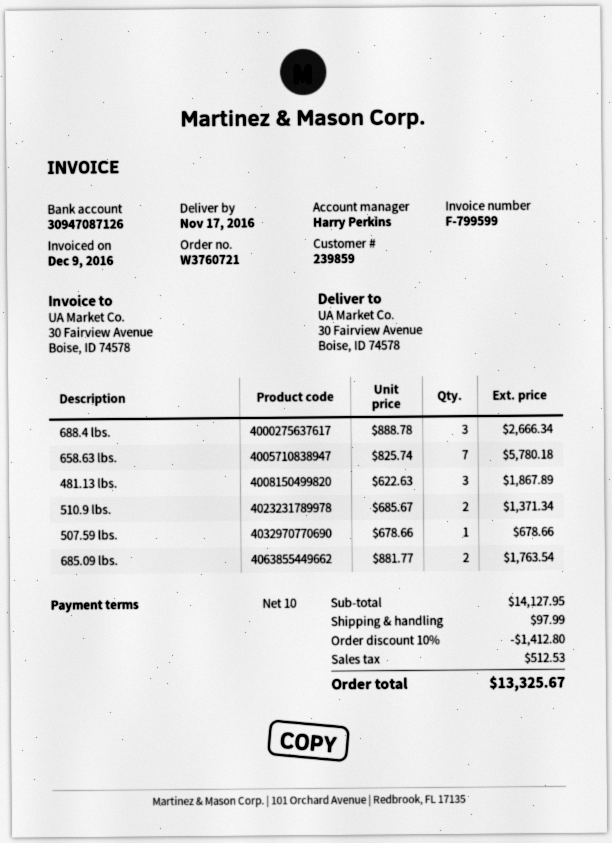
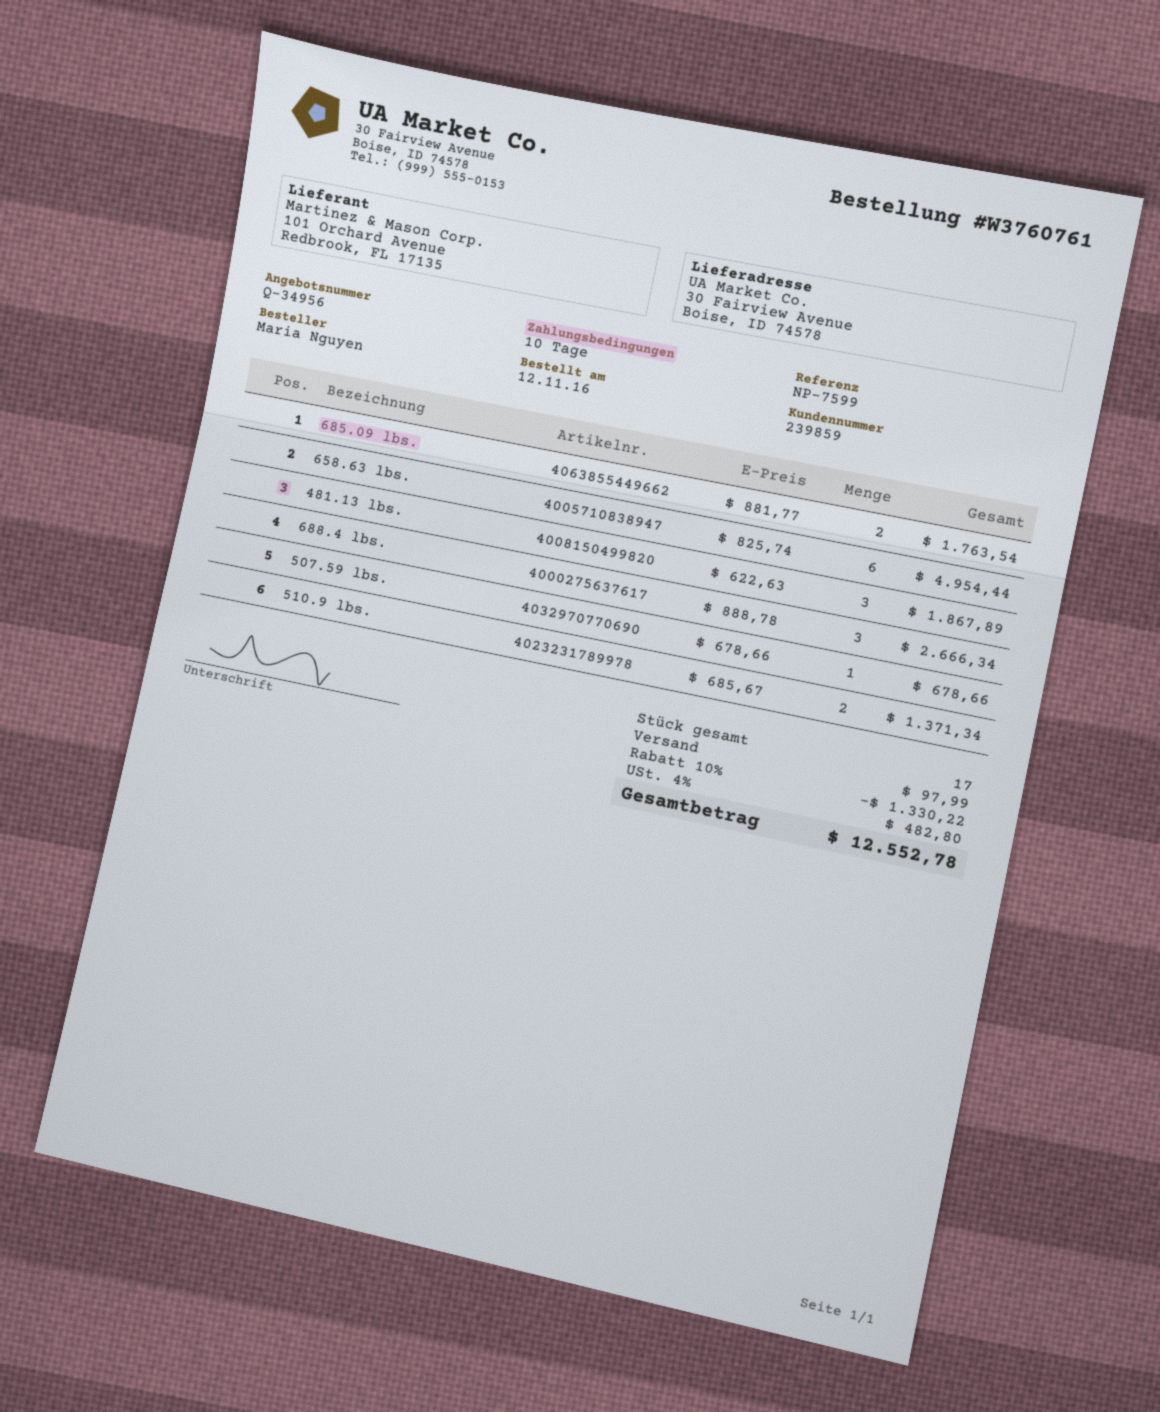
order number: W3760721 -> W3760761
658.63 lbs.: 7 x 825.74 = 5780.18 -> 6 x 825.74 = 4954.44
discount: 10% = 1412.80 -> 10% = 1330.22
tax: 512.53 -> 482.80
total: 13325.67 -> 12552.78

